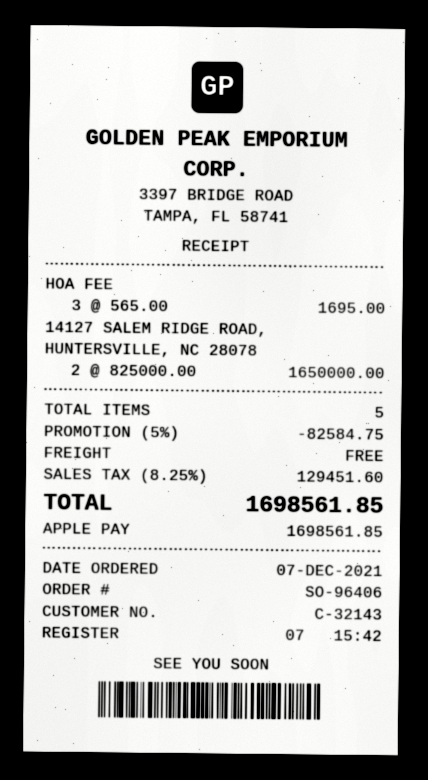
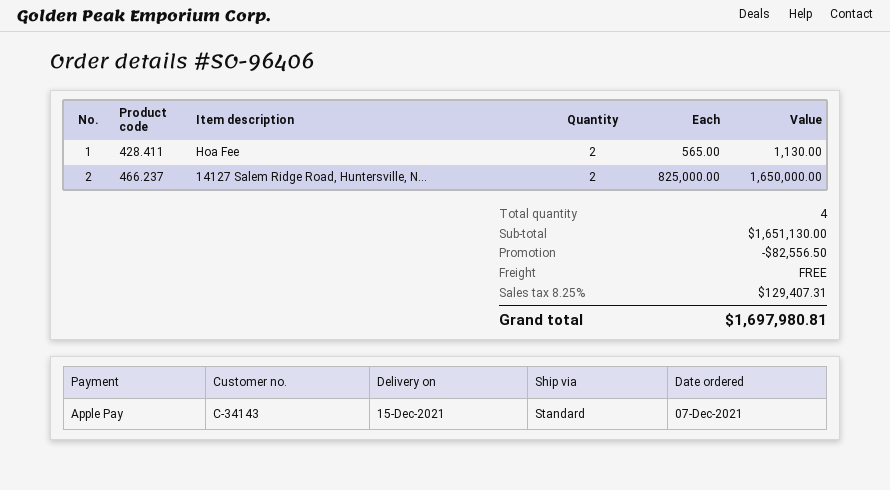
customer number: C-32143 -> C-34143
HOA FEE: 3 x 565.00 = 1695.00 -> 2 x 565.00 = 1130.00
total quantity: 5 -> 4
discount: 82584.75 -> 82556.50
tax: 8.25% = 129451.60 -> 8.25% = 129407.31
total: 1698561.85 -> 1697980.81

